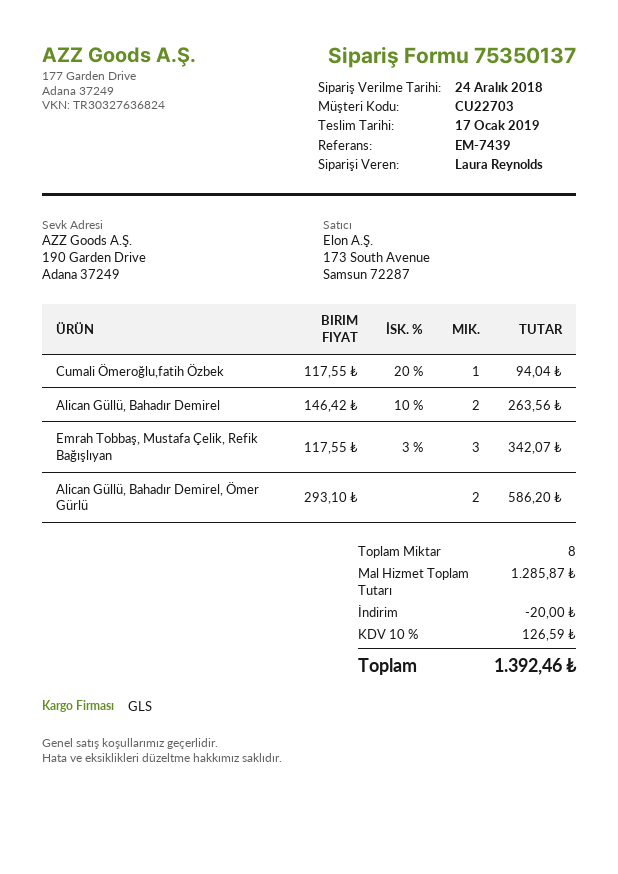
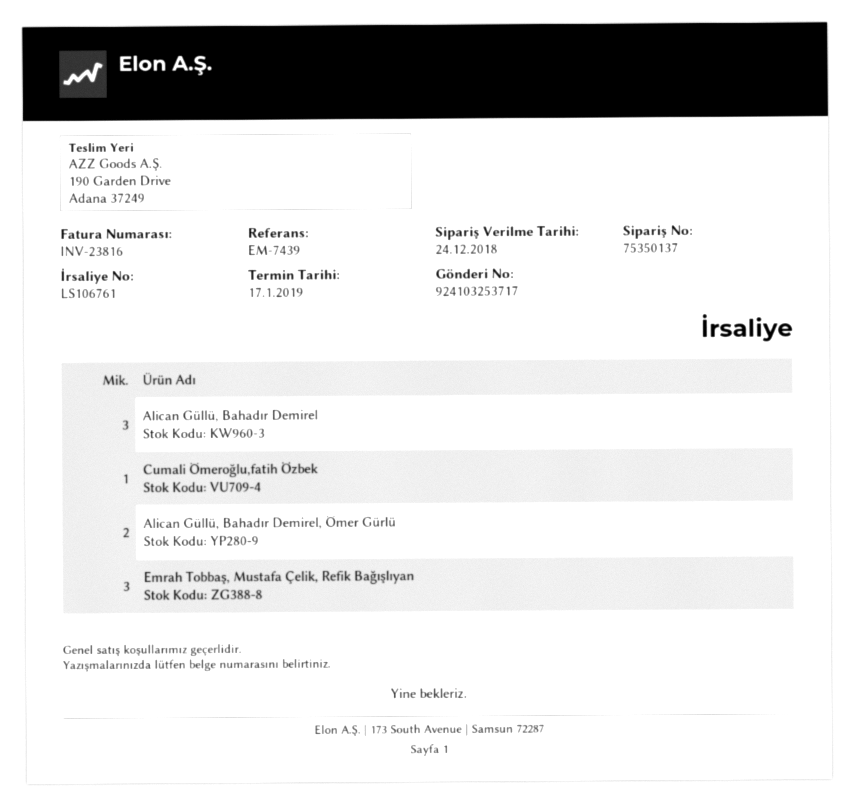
Alican Güllü, Bahadır Demirel: 2 -> 3

